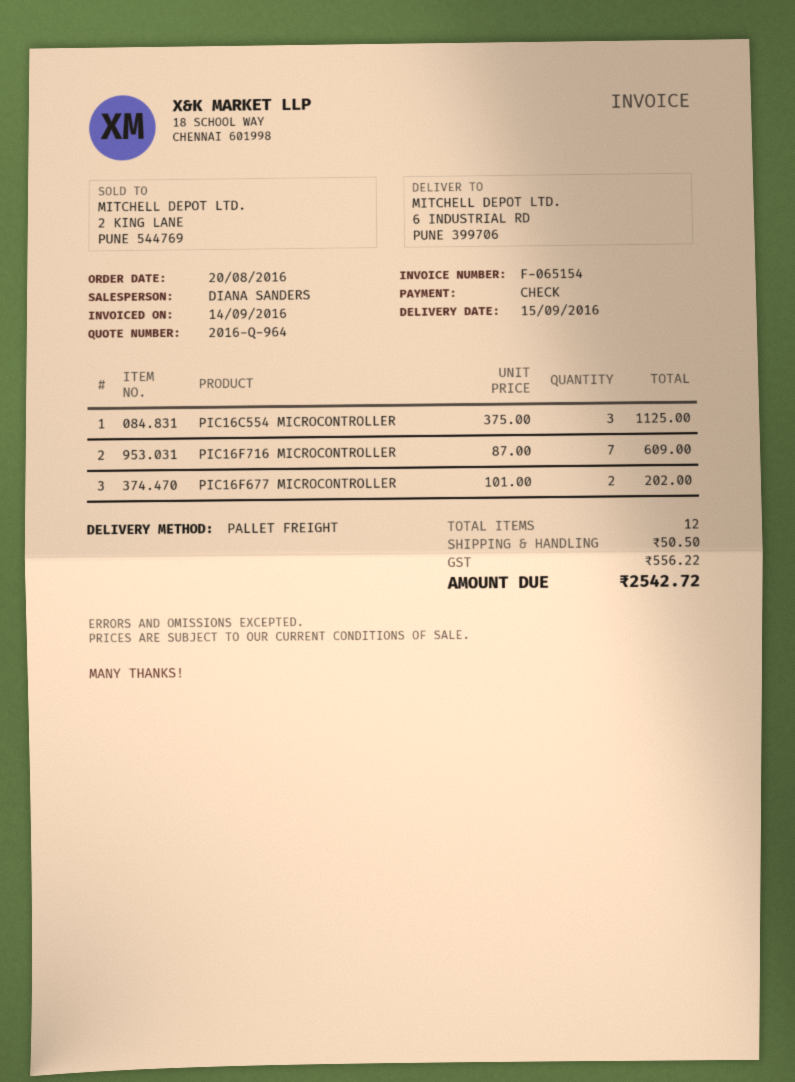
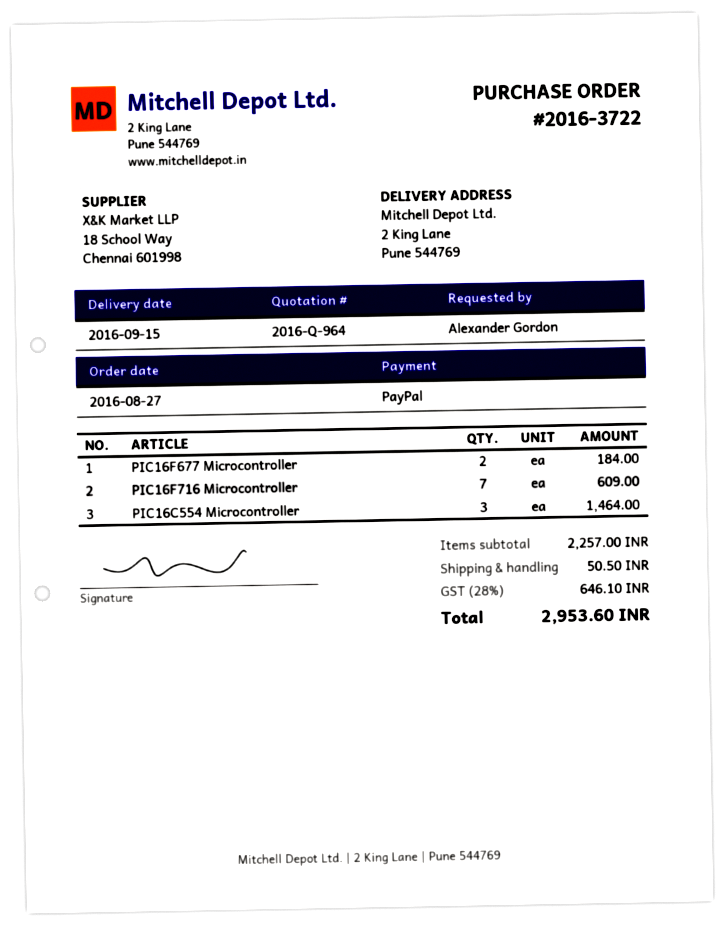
order date: 2016-08-20 -> 2016-08-27
payment method: cheque -> PayPal
ship to: 6 INDUSTRIAL RD, PUNE 399706 -> 2 King Lane, Pune 544769
PIC16C554 MICROCONTROLLER: 3 for 1125.00 -> 3 for 1464.00
PIC16F677 MICROCONTROLLER: 2 for 202.00 -> 2 for 184.00
tax: 556.22 -> 646.10
total: 2542.72 -> 2953.60

